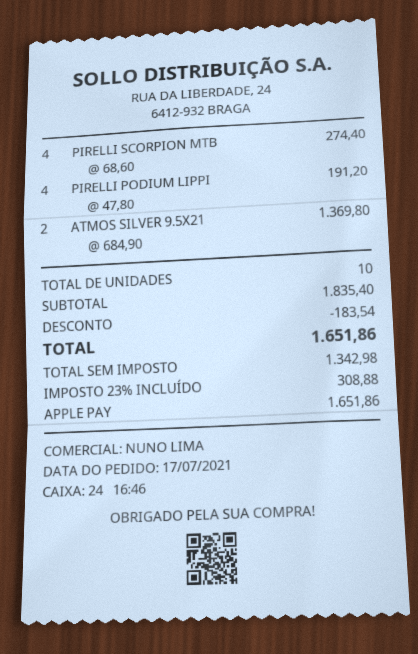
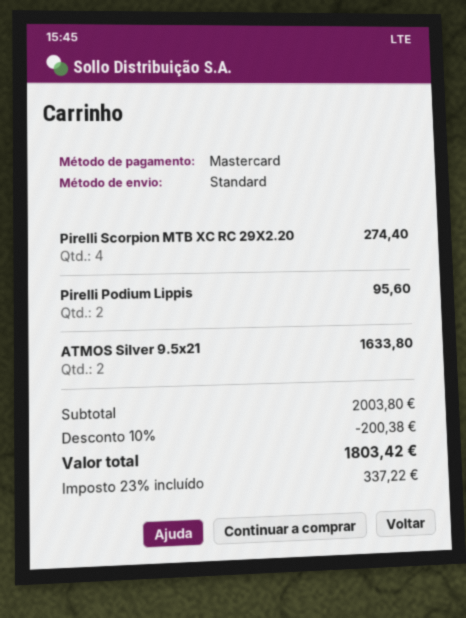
payment method: Apple Pay -> Mastercard
PIRELLI PODIUM LIPPI: 4 for 191.20 -> 2 for 95.60
ATMOS SILVER 9.5X21: 2 for 1369.80 -> 2 for 1633.80
subtotal: 1835.40 -> 2003.80
discount: 183.54 -> 200.38
tax: 23% = 308.88 -> 23% = 337.22
total: 1651.86 -> 1803.42

